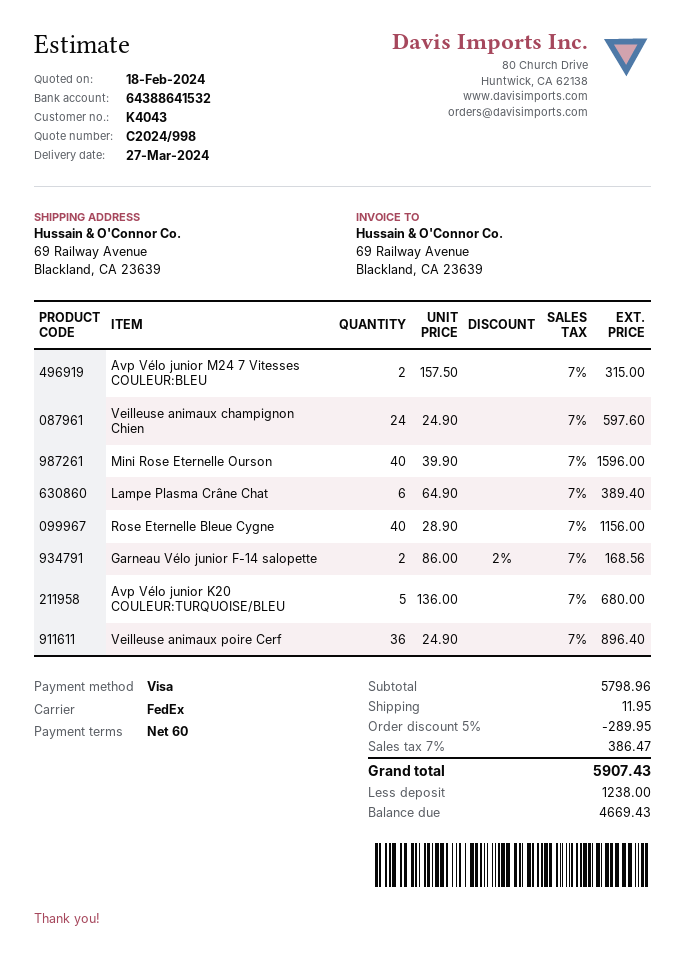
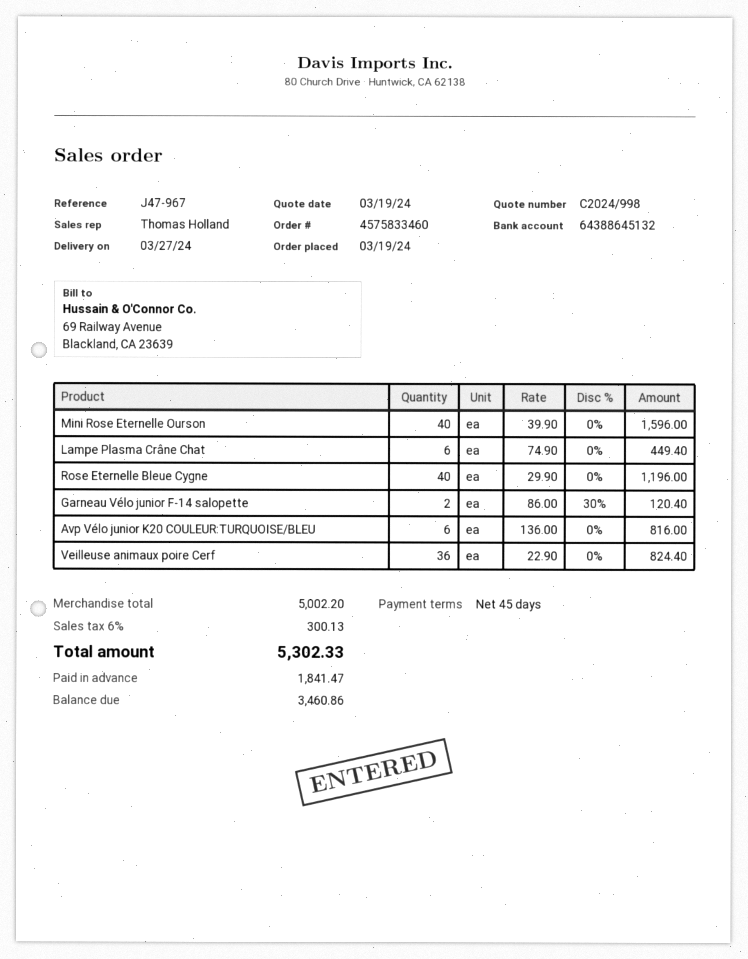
quote date: 2024-02-18 -> 2024-03-19
payment terms: 60 days -> 45 days
bank account: 64388641532 -> 64388645132
Avp Vélo junior M24 7 Vitesses COULEUR:BLEU: 2 x 157.50 = 315.00 -> none
Veilleuse animaux champignon Chien: 24 x 24.90 = 597.60 -> none
Lampe Plasma Crâne Chat: 6 x 64.90 = 389.40 -> 6 x 74.90 = 449.40
Rose Eternelle Bleue Cygne: 40 x 28.90 = 1156.00 -> 40 x 29.90 = 1196.00
Garneau Vélo junior F-14 salopette: 2 x 86.00 - 2% = 168.56 -> 2 x 86.00 - 30% = 120.40
Avp Vélo junior K20 COULEUR:TURQUOISE/BLEU: 5 x 136.00 = 680.00 -> 6 x 136.00 = 816.00
Veilleuse animaux poire Cerf: 36 x 24.90 = 896.40 -> 36 x 22.90 = 824.40
subtotal: 5798.96 -> 5002.20
discount: 5% = 289.95 -> none
shipping: 11.95 -> none
tax: 7% = 386.47 -> 6% = 300.13
total: 5907.43 -> 5302.33
deposit: 1238.00 -> 1841.47
balance: 4669.43 -> 3460.86

